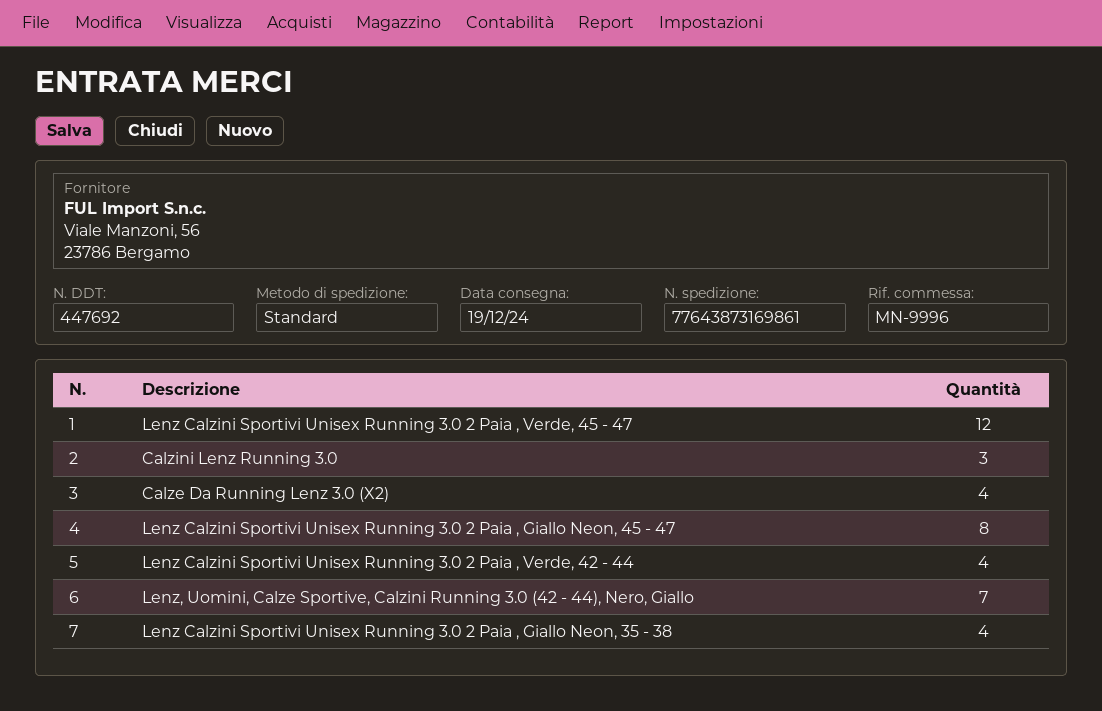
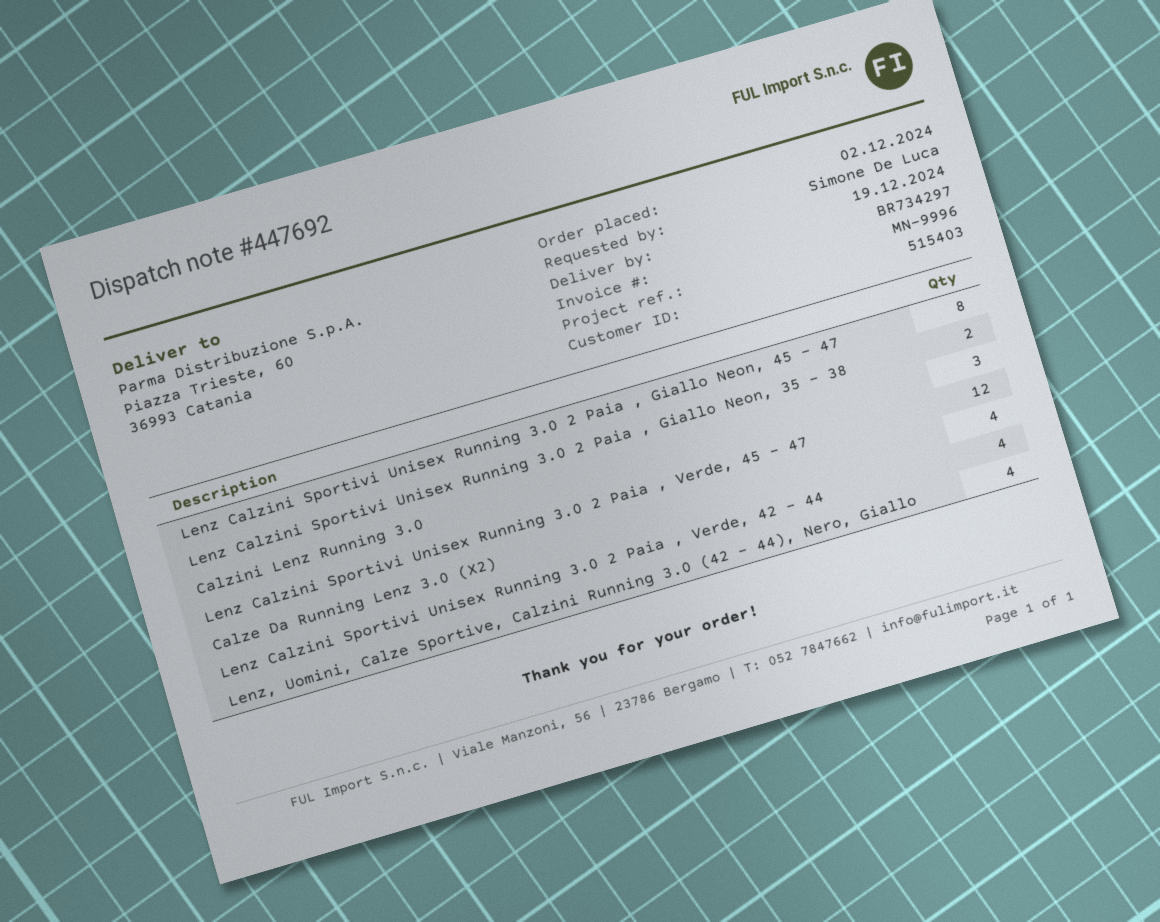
Lenz, Uomini, Calze Sportive, Calzini Running 3.0 (42 - 44), Nero, Giallo: 7 -> 4
Lenz Calzini Sportivi Unisex Running 3.0 2 Paia , Giallo Neon, 35 - 38: 4 -> 2

